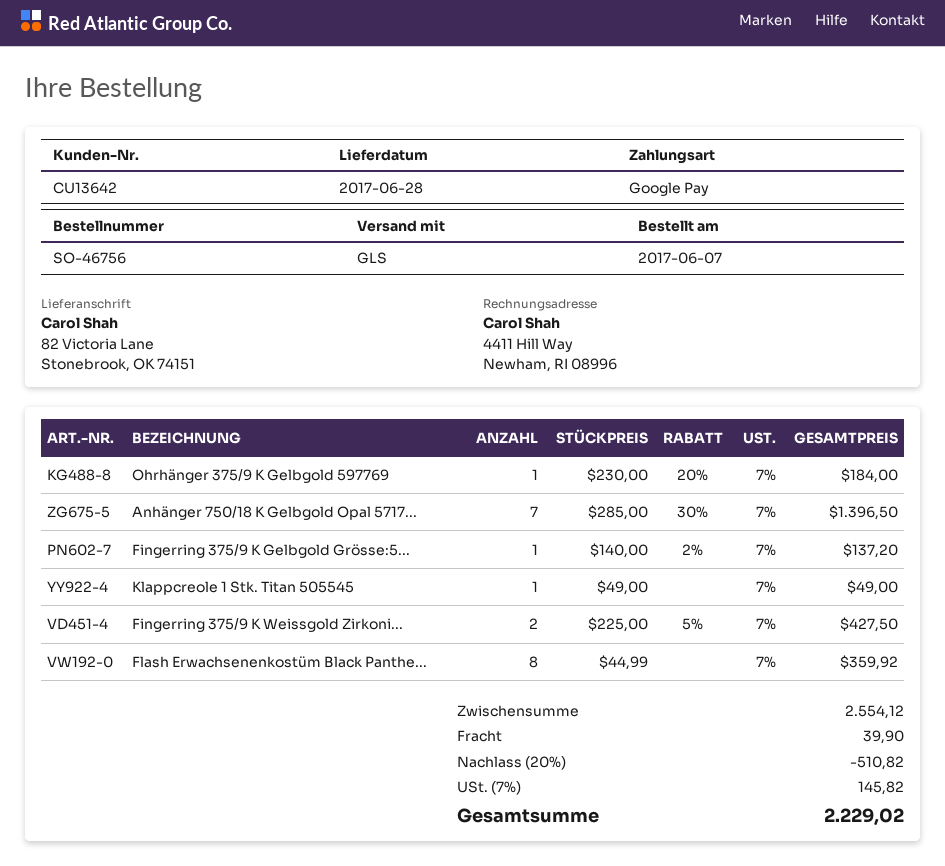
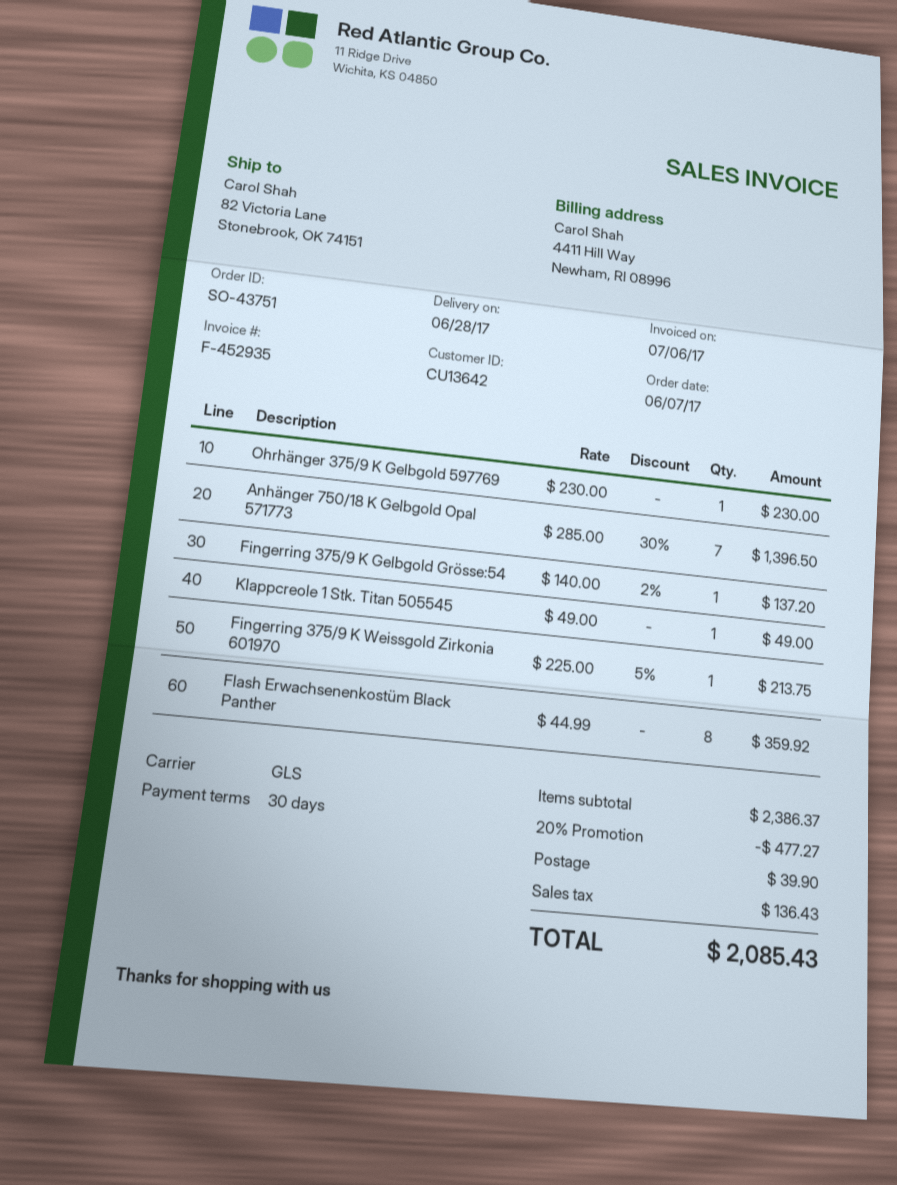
order number: SO-46756 -> SO-43751
Ohrhänger 375/9 K Gelbgold 597769: 1 x 230.00 - 20% = 184.00 -> 1 x 230.00 = 230.00
Fingerring 375/9 K Weissgold Zirkoni...: 2 x 225.00 - 5% = 427.50 -> 1 x 225.00 - 5% = 213.75
subtotal: 2554.12 -> 2386.37
discount: 20% = 510.82 -> 20% = 477.27
tax: 145.82 -> 136.43
total: 2229.02 -> 2085.43

